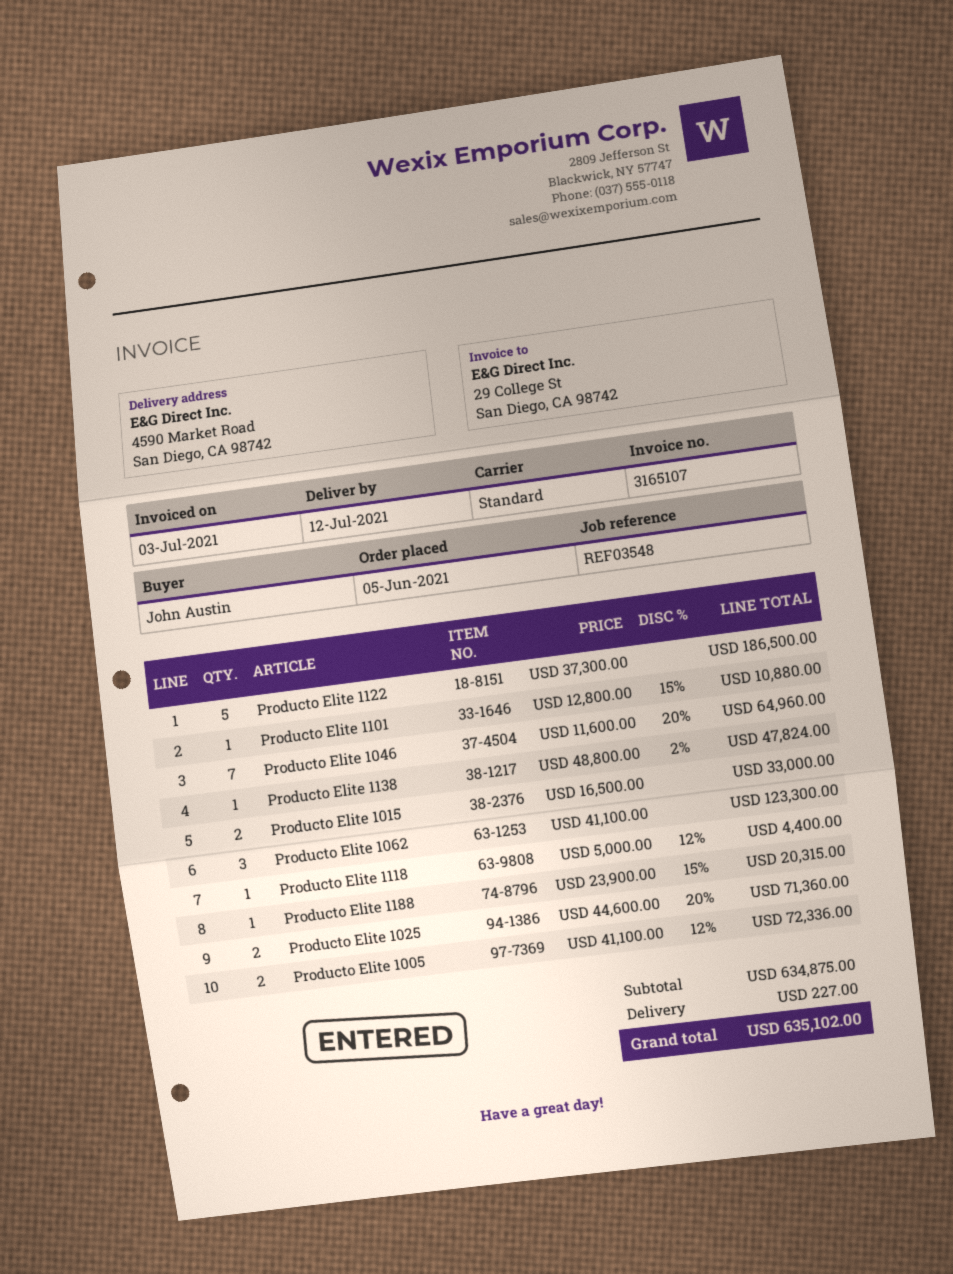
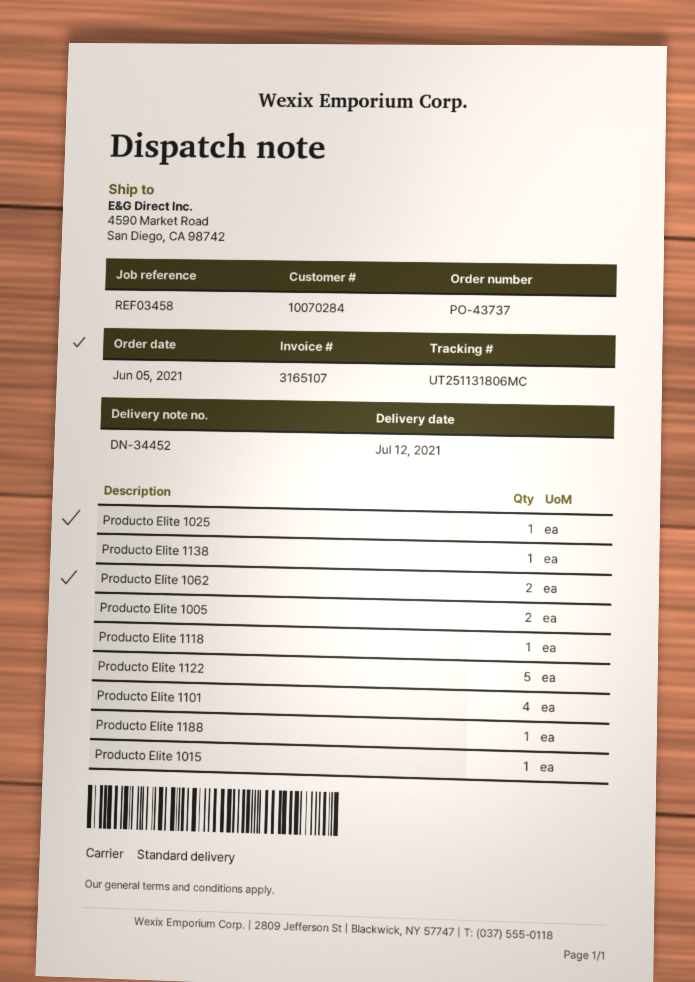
reference: REF03548 -> REF03458
Producto Elite 1101: 1 -> 4
Producto Elite 1046: 7 -> none
Producto Elite 1015: 2 -> 1
Producto Elite 1062: 3 -> 2
Producto Elite 1025: 2 -> 1

